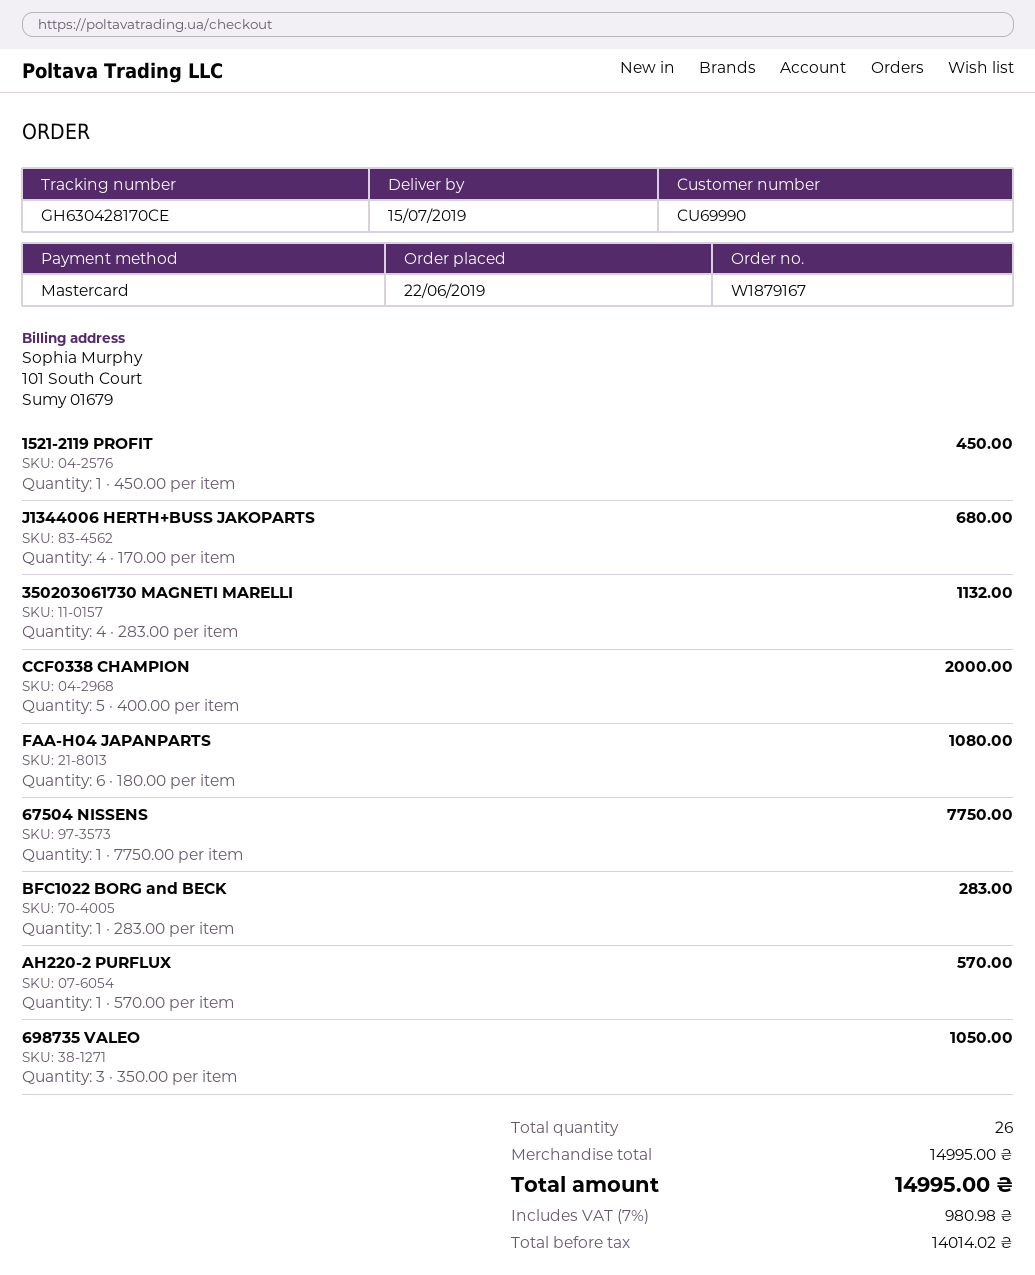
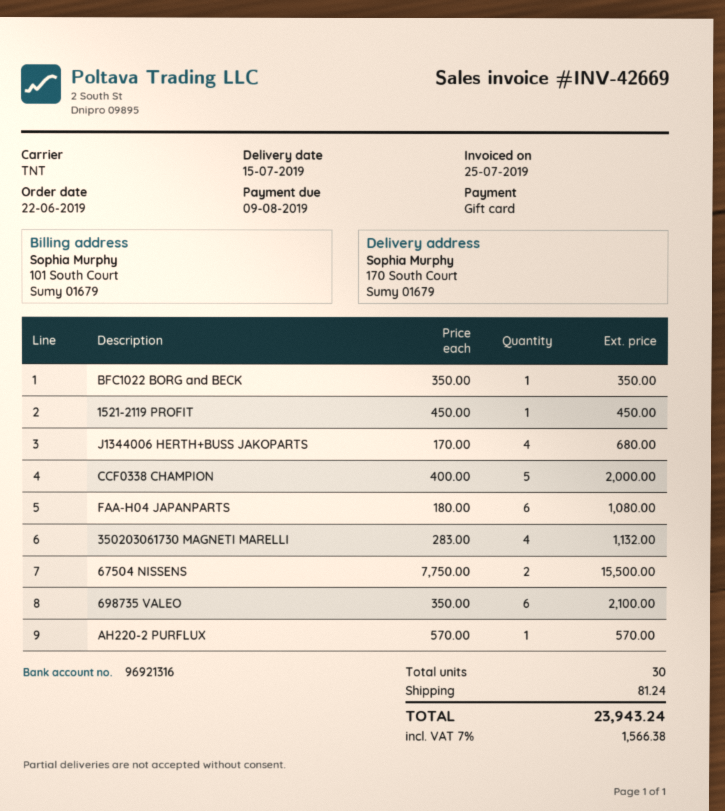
payment method: Mastercard -> gift card
67504 NISSENS: 1 x 7750.00 = 7750.00 -> 2 x 7750.00 = 15500.00
BFC1022 BORG and BECK: 1 x 283.00 = 283.00 -> 1 x 350.00 = 350.00
698735 VALEO: 3 x 350.00 = 1050.00 -> 6 x 350.00 = 2100.00
total quantity: 26 -> 30
shipping: none -> 81.24
tax: 7% = 980.98 -> 7% = 1566.38
total: 14995.00 -> 23943.24

